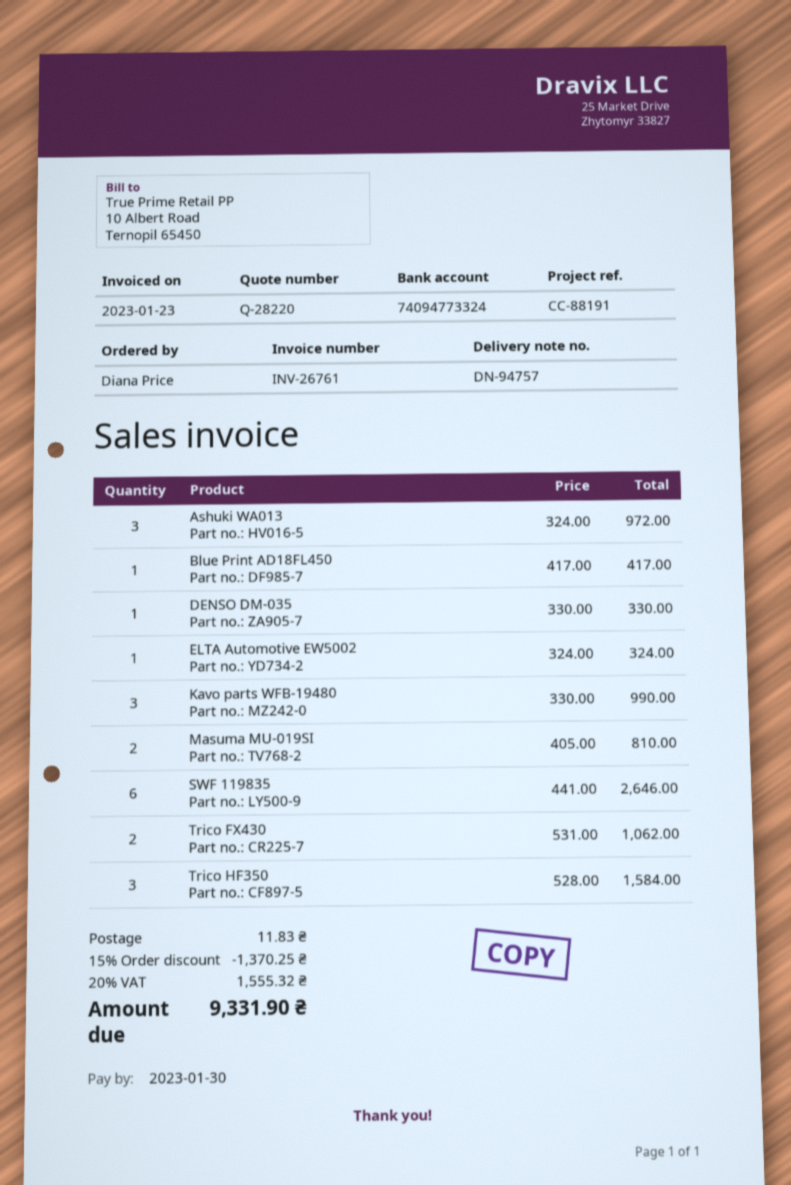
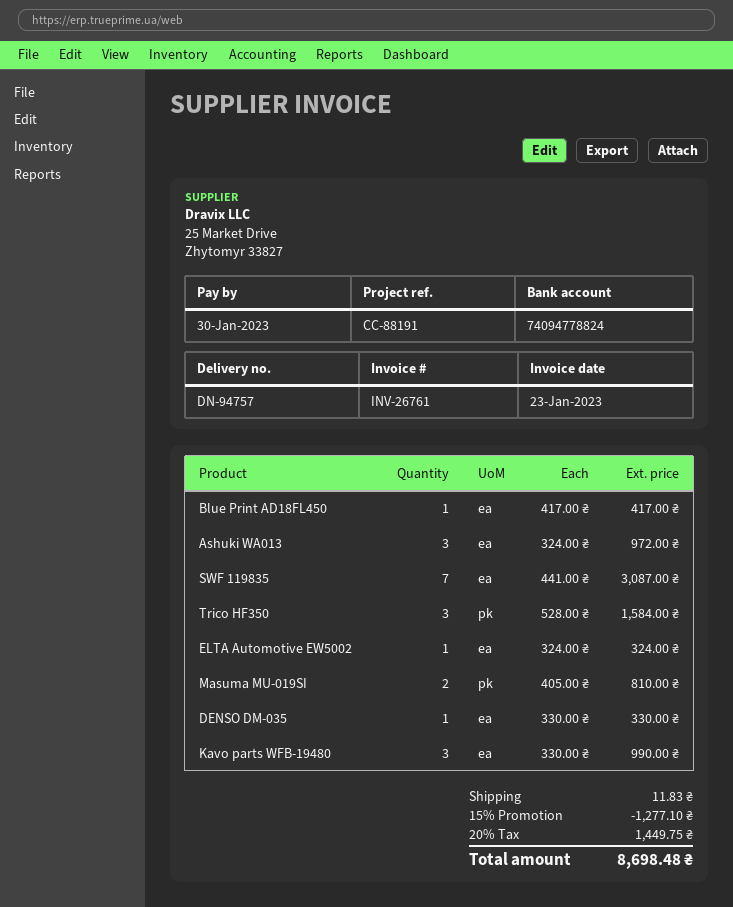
bank account: 74094773324 -> 74094778824
SWF 119835: 6 x 441.00 = 2646.00 -> 7 x 441.00 = 3087.00
Trico FX430: 2 x 531.00 = 1062.00 -> none
discount: 15% = 1370.25 -> 15% = 1277.10
tax: 20% = 1555.32 -> 20% = 1449.75
total: 9331.90 -> 8698.48

